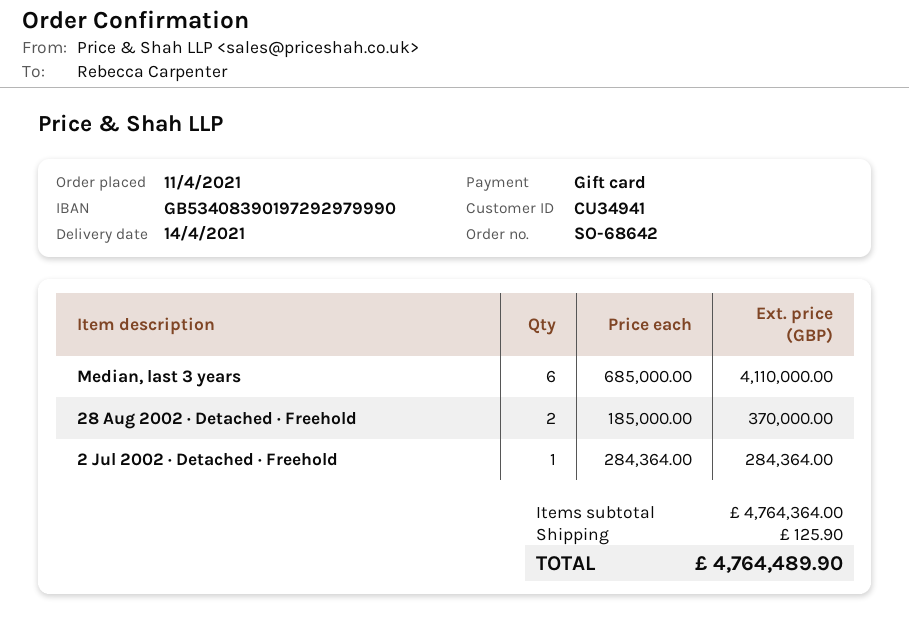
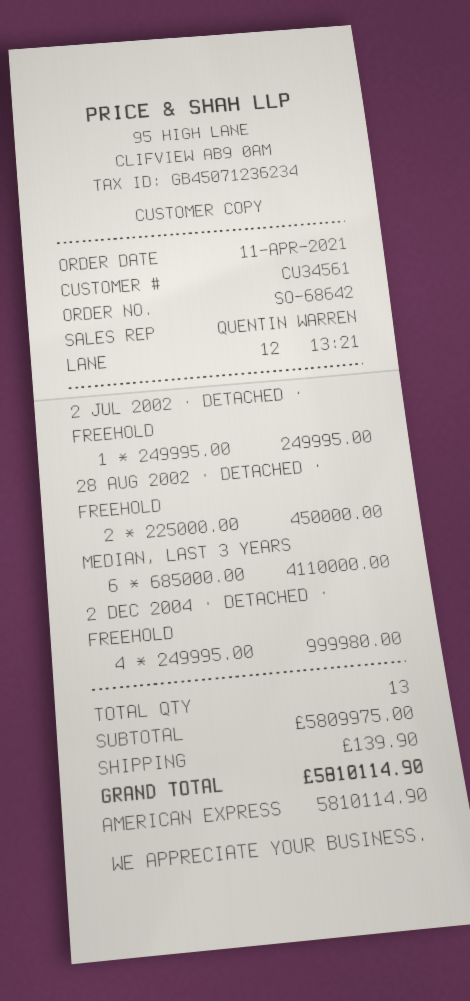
customer number: CU34941 -> CU34561
payment method: gift card -> American Express
28 Aug 2002 · Detached · Freehold: 2 x 185000.00 = 370000.00 -> 2 x 225000.00 = 450000.00
2 Jul 2002 · Detached · Freehold: 1 x 284364.00 = 284364.00 -> 1 x 249995.00 = 249995.00
2 DEC 2004 · DETACHED · FREEHOLD: none -> 4 x 249995.00 = 999980.00
subtotal: 4764364.00 -> 5809975.00
shipping: 125.90 -> 139.90
total: 4764489.90 -> 5810114.90

